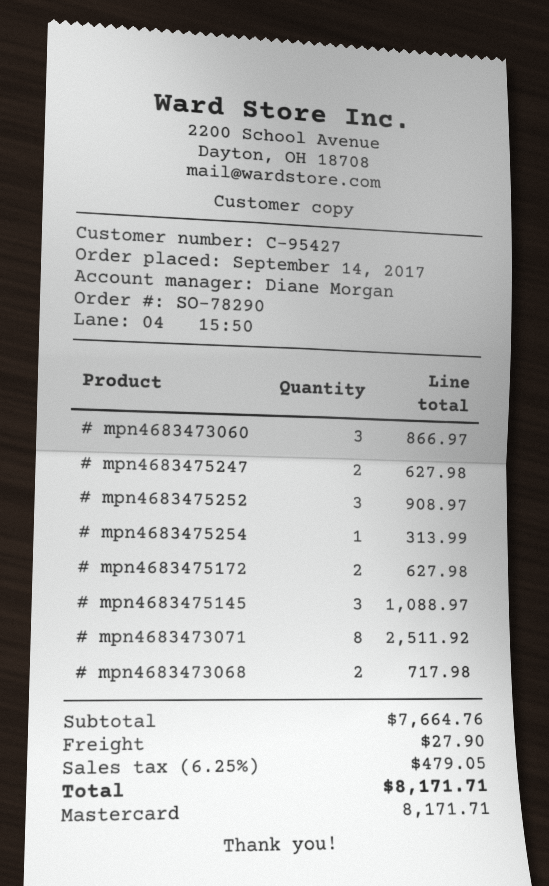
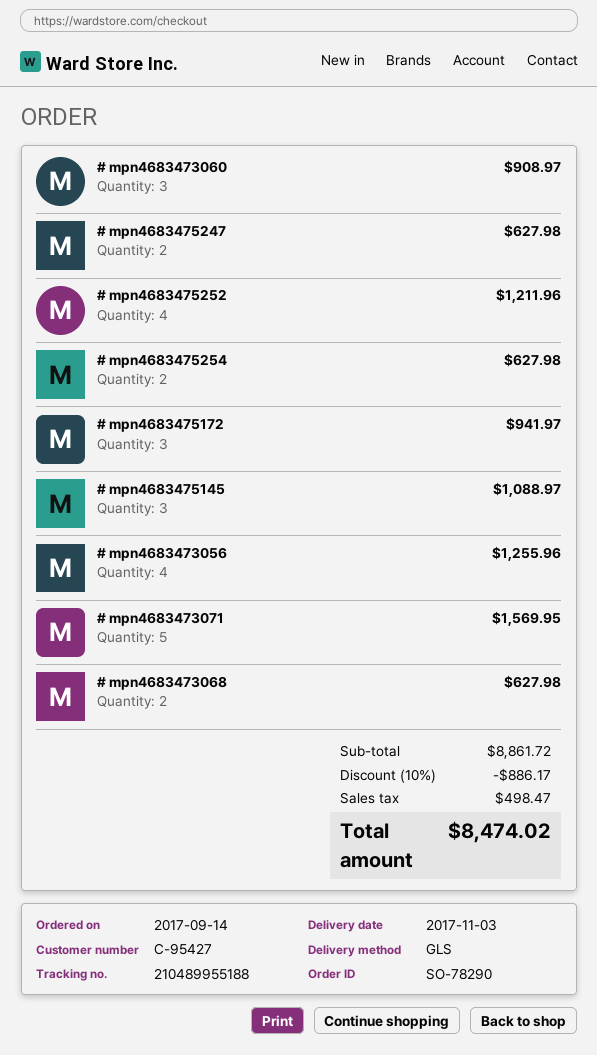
# mpn4683473060: 3 for 866.97 -> 3 for 908.97
# mpn4683475252: 3 for 908.97 -> 4 for 1211.96
# mpn4683475254: 1 for 313.99 -> 2 for 627.98
# mpn4683475172: 2 for 627.98 -> 3 for 941.97
# mpn4683473071: 8 for 2511.92 -> 5 for 1569.95
# mpn4683473068: 2 for 717.98 -> 2 for 627.98
# mpn4683473056: none -> 4 for 1255.96
subtotal: 7664.76 -> 8861.72
discount: none -> 10% = 886.17
shipping: 27.90 -> none
tax: 479.05 -> 498.47
total: 8171.71 -> 8474.02

